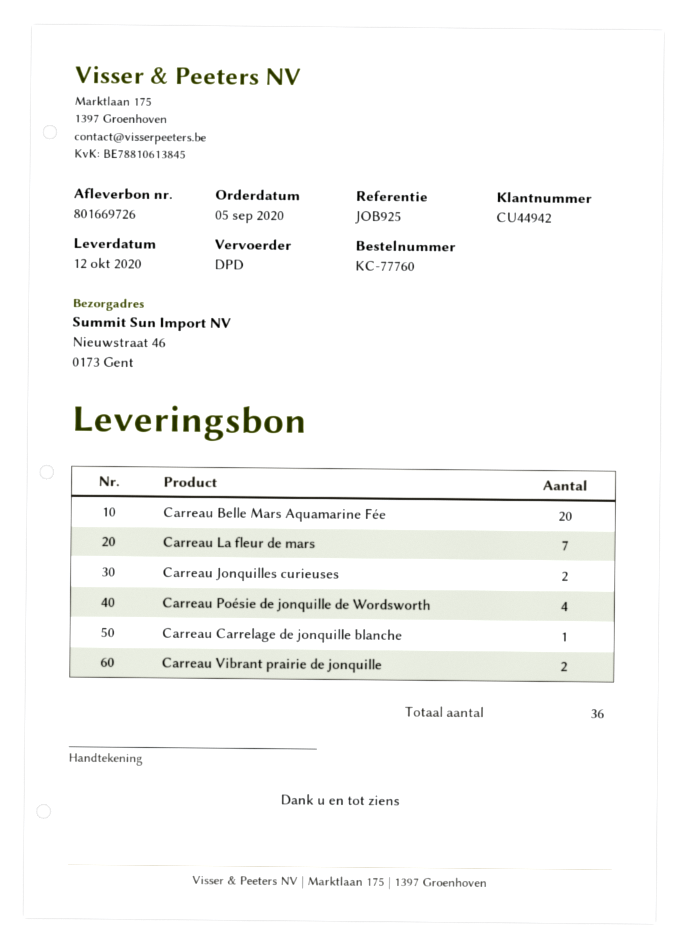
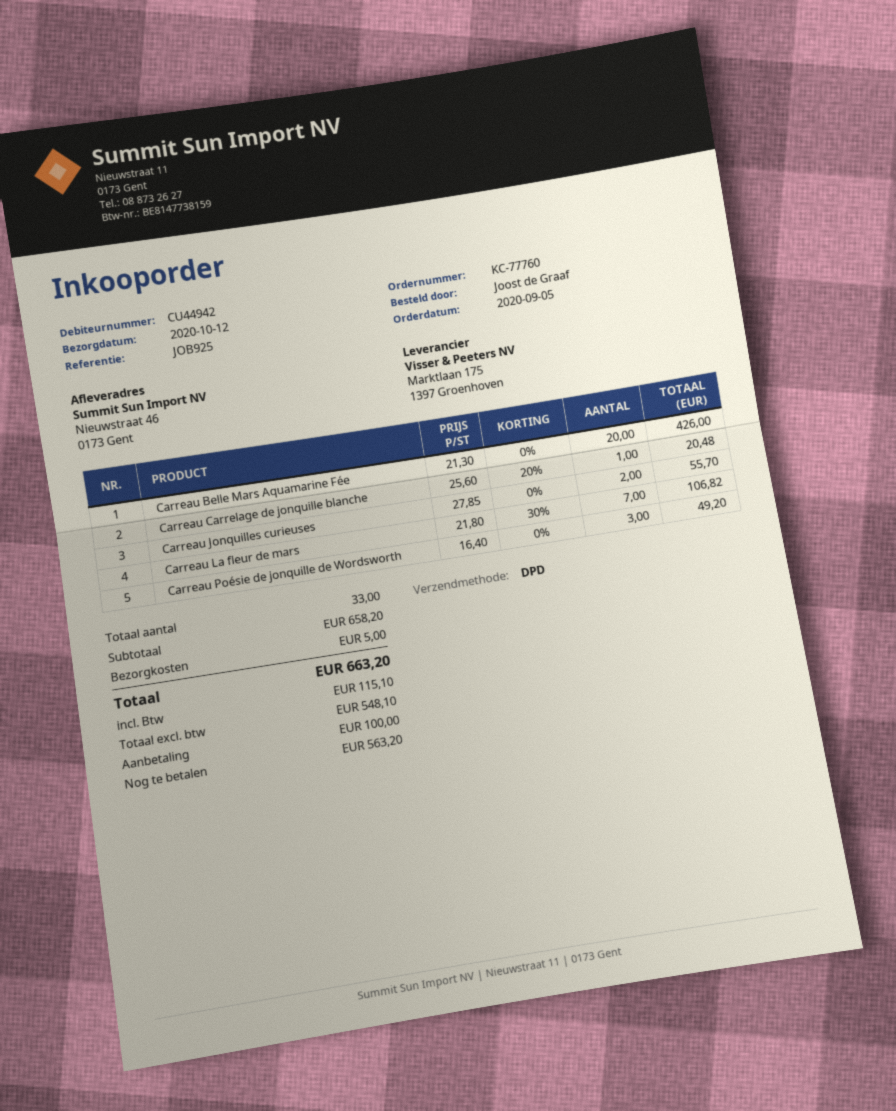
Carreau Poésie de jonquille de Wordsworth: 4 -> 3
Carreau Vibrant prairie de jonquille: 2 -> none
total quantity: 36 -> 33

